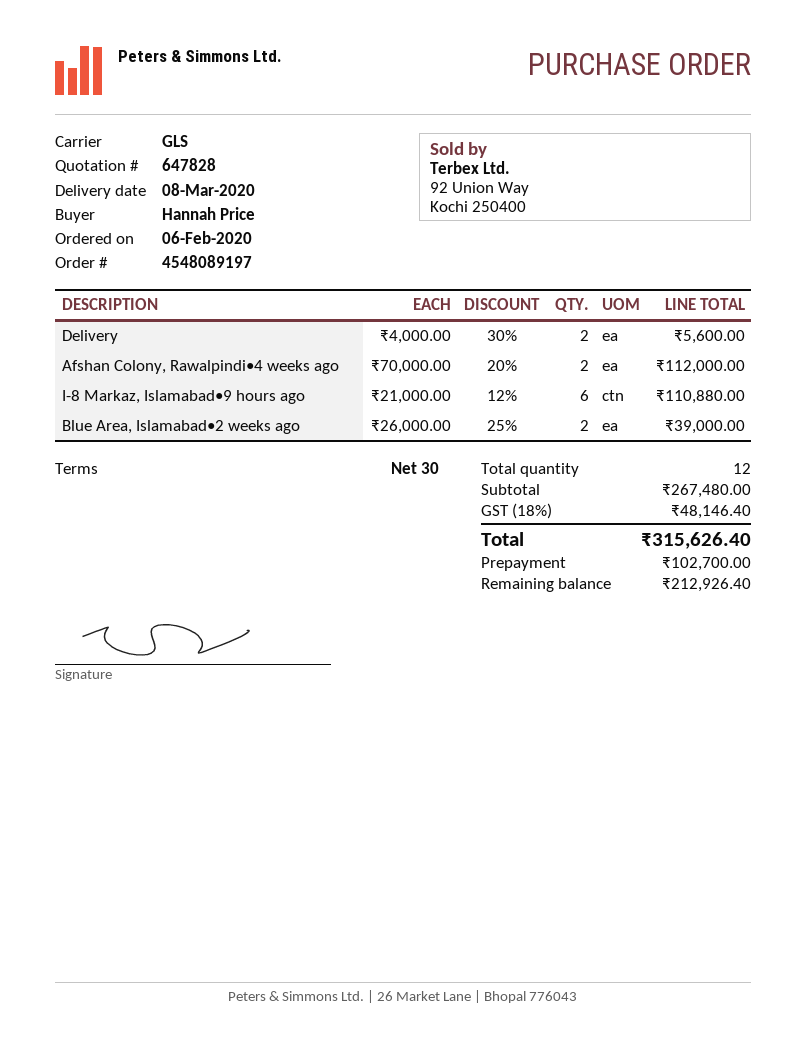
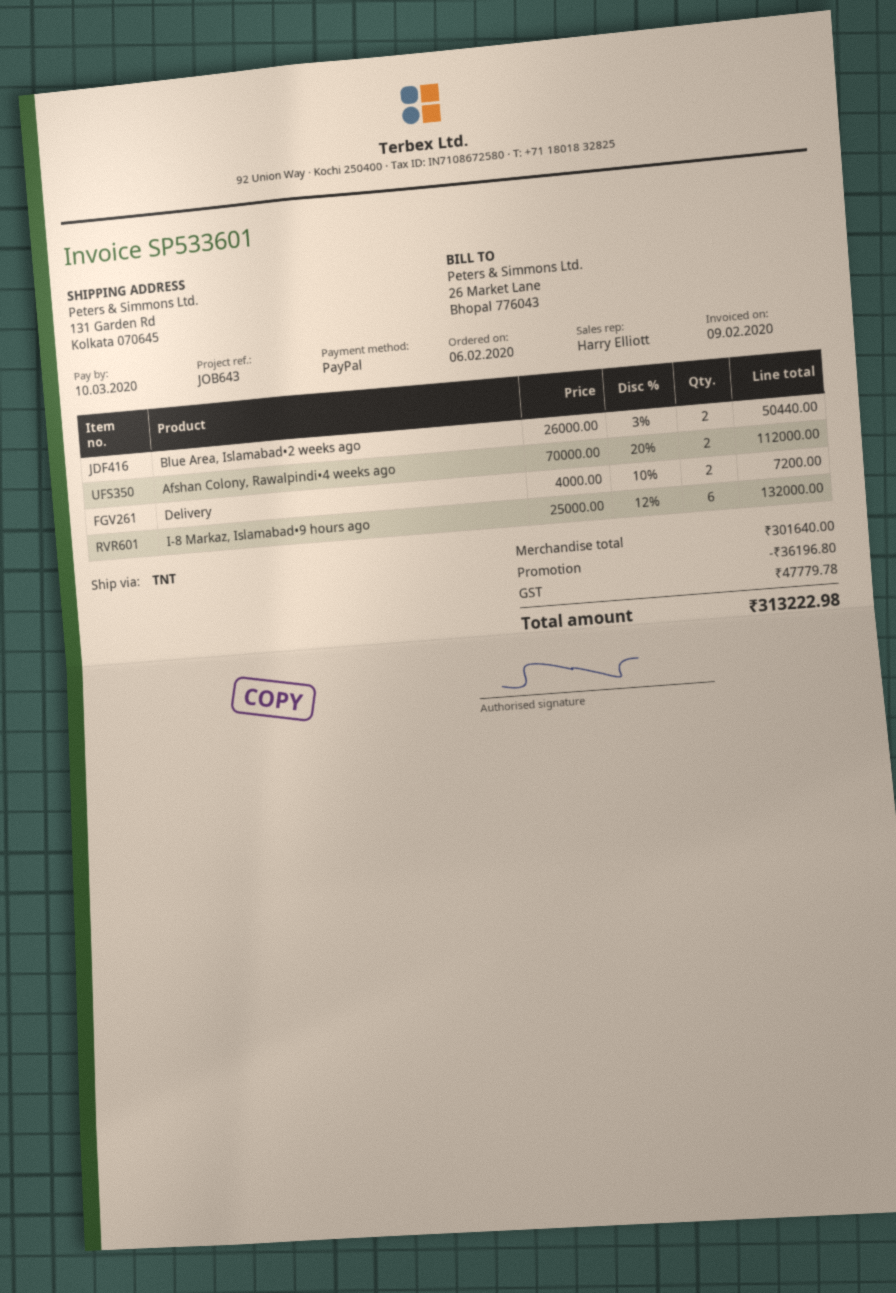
shipping method: GLS -> TNT
Delivery: 2 x 4000.00 - 30% = 5600.00 -> 2 x 4000.00 - 10% = 7200.00
I-8 Markaz, Islamabad•9 hours ago: 6 x 21000.00 - 12% = 110880.00 -> 6 x 25000.00 - 12% = 132000.00
Blue Area, Islamabad•2 weeks ago: 2 x 26000.00 - 25% = 39000.00 -> 2 x 26000.00 - 3% = 50440.00
subtotal: 267480.00 -> 301640.00
discount: none -> 36196.80
tax: 48146.40 -> 47779.78
total: 315626.40 -> 313222.98

